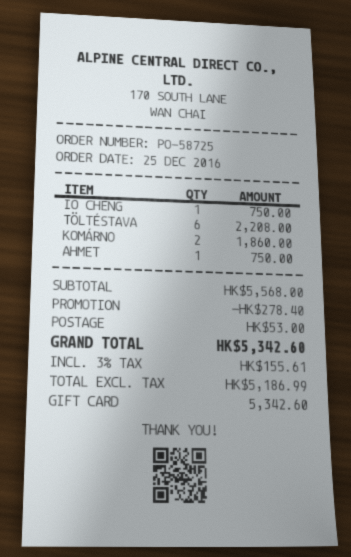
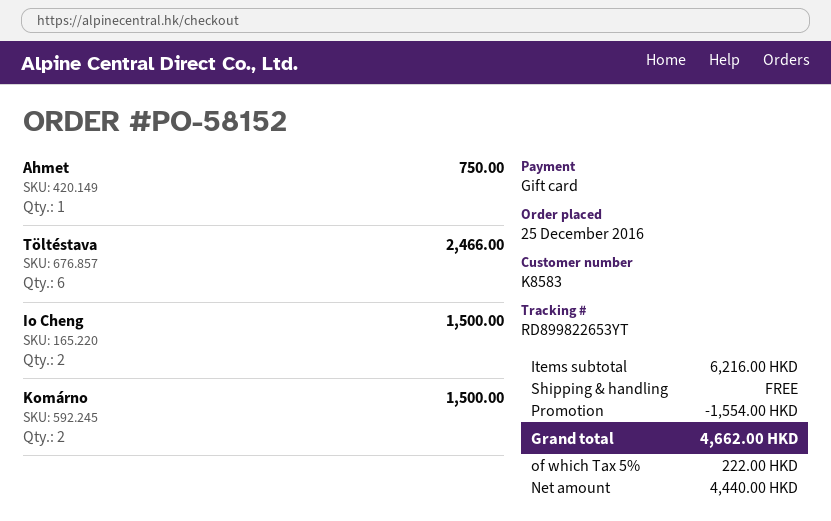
order number: PO-58725 -> PO-58152
IO CHENG: 1 for 750.00 -> 2 for 1500.00
TÖLTÉSTAVA: 6 for 2208.00 -> 6 for 2466.00
KOMÁRNO: 2 for 1860.00 -> 2 for 1500.00
subtotal: 5568.00 -> 6216.00
discount: 278.40 -> 1554.00
shipping: 53.00 -> 0.00
net: 5186.99 -> 4440.00
tax: 3% = 155.61 -> 5% = 222.00
total: 5342.60 -> 4662.00

